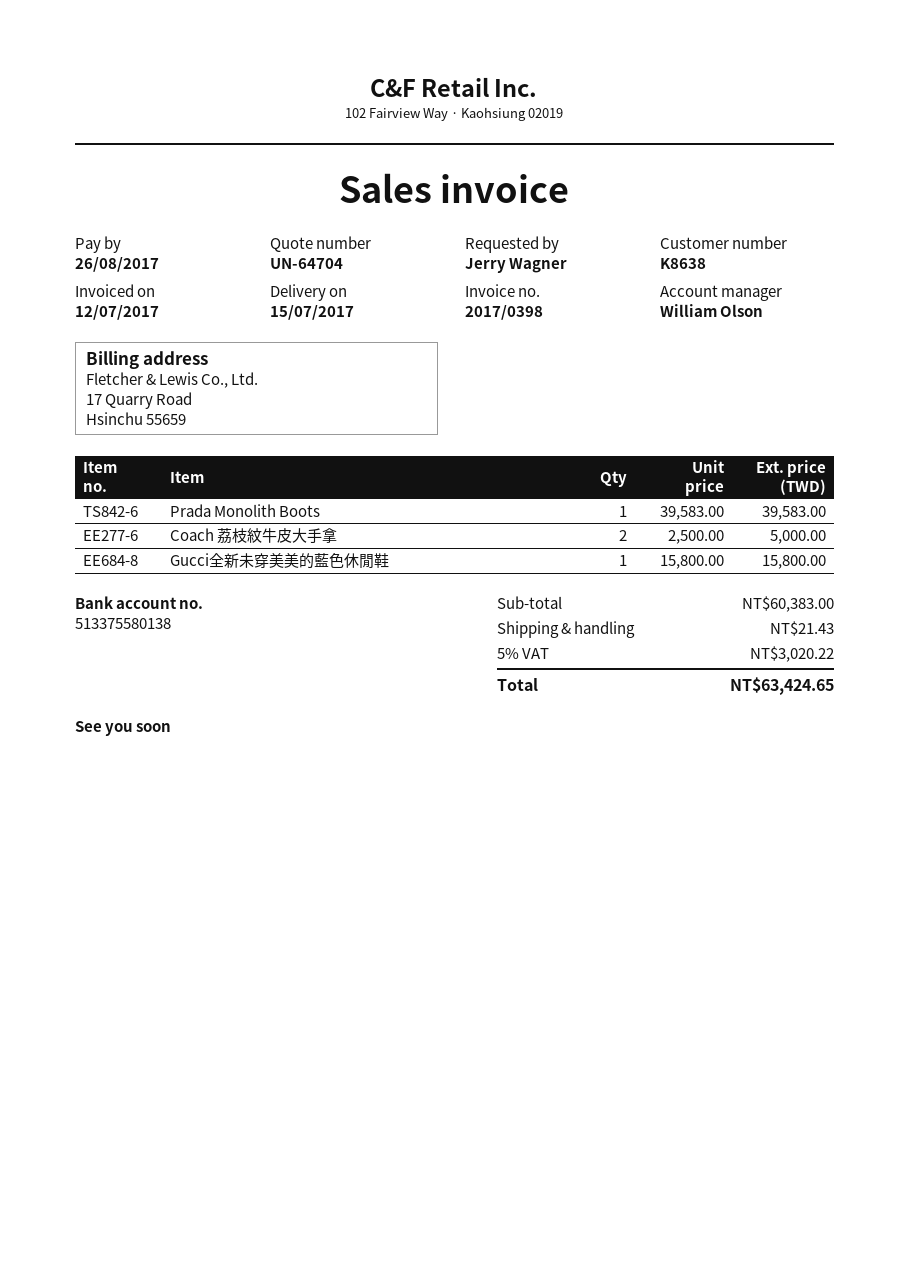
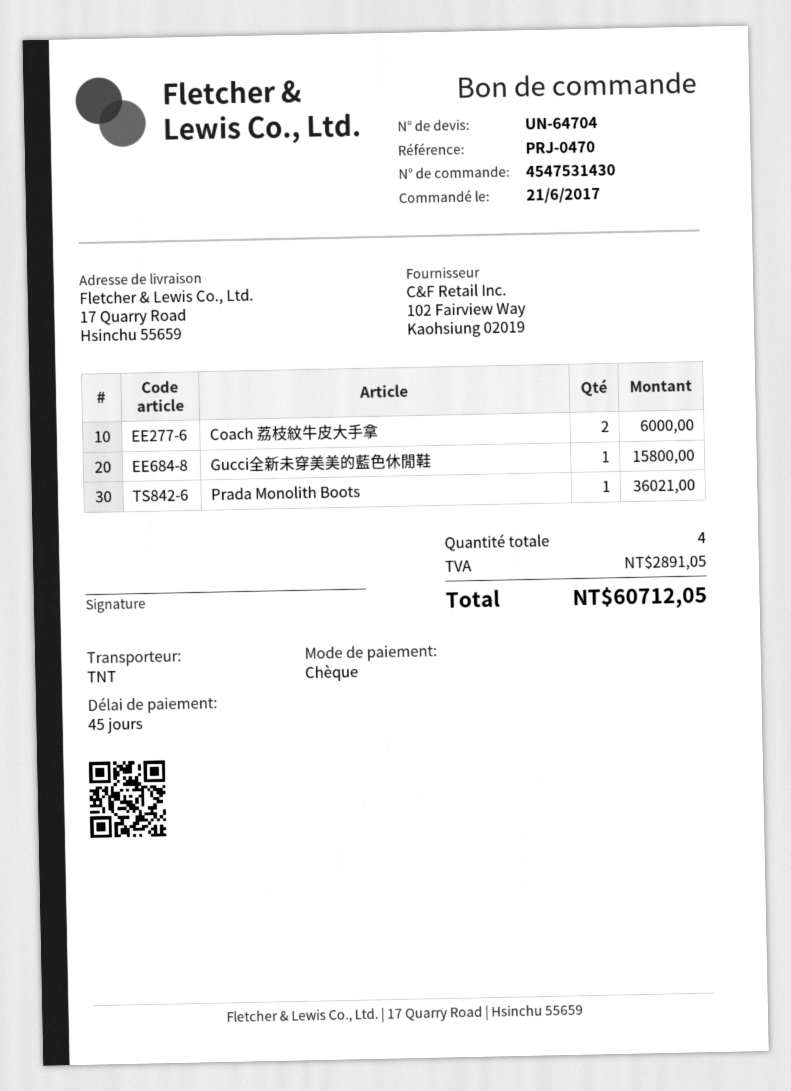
Prada Monolith Boots: 1 for 39583.00 -> 1 for 36021.00
Coach 荔枝紋牛皮大手拿: 2 for 5000.00 -> 2 for 6000.00
shipping: 21.43 -> none
tax: 3020.22 -> 2891.05
total: 63424.65 -> 60712.05

